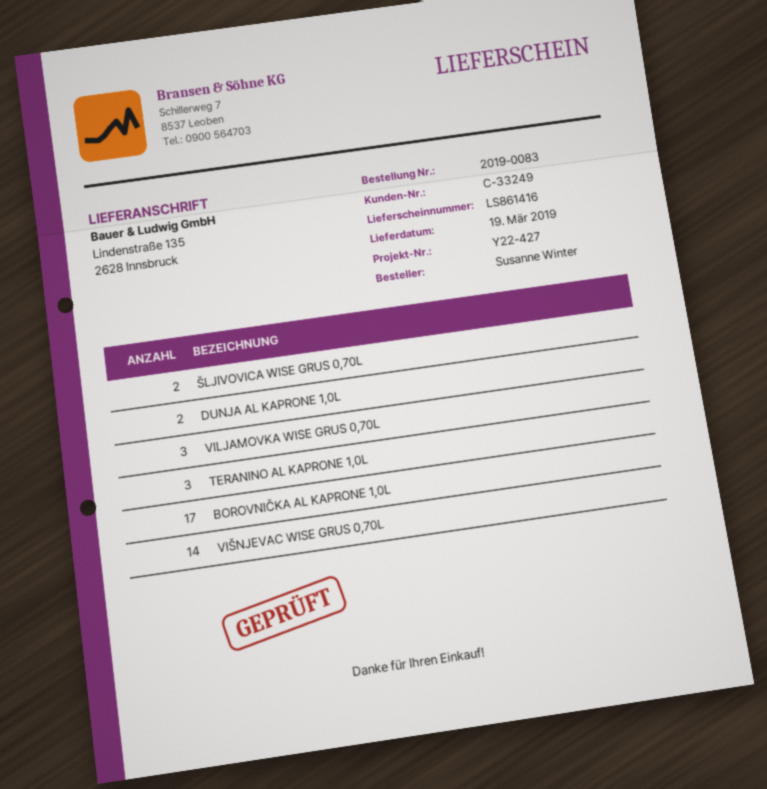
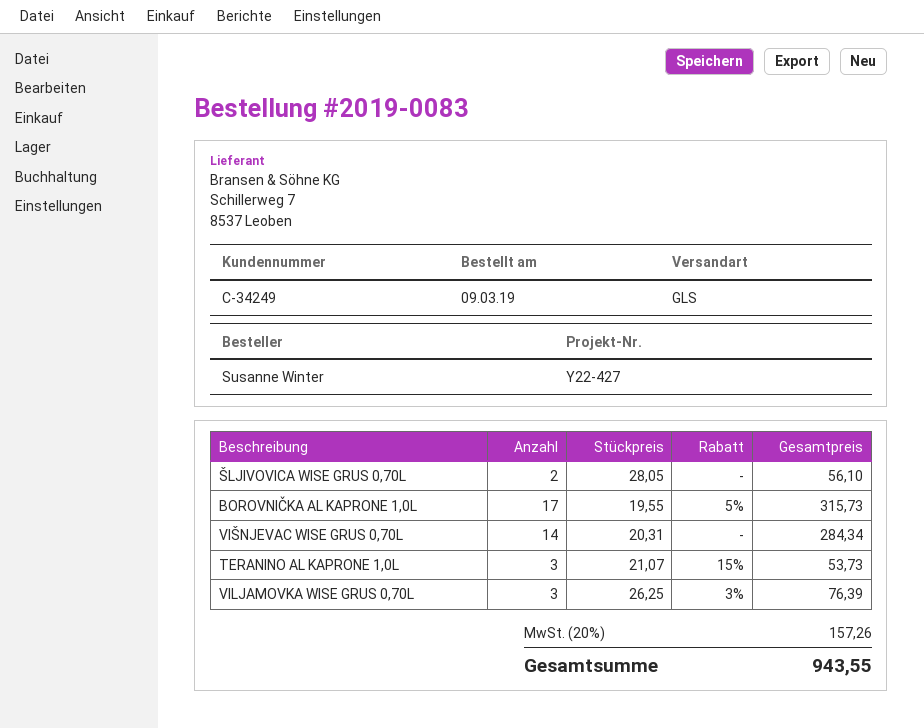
customer number: C-33249 -> C-34249
DUNJA AL KAPRONE 1,0L: 2 -> none

